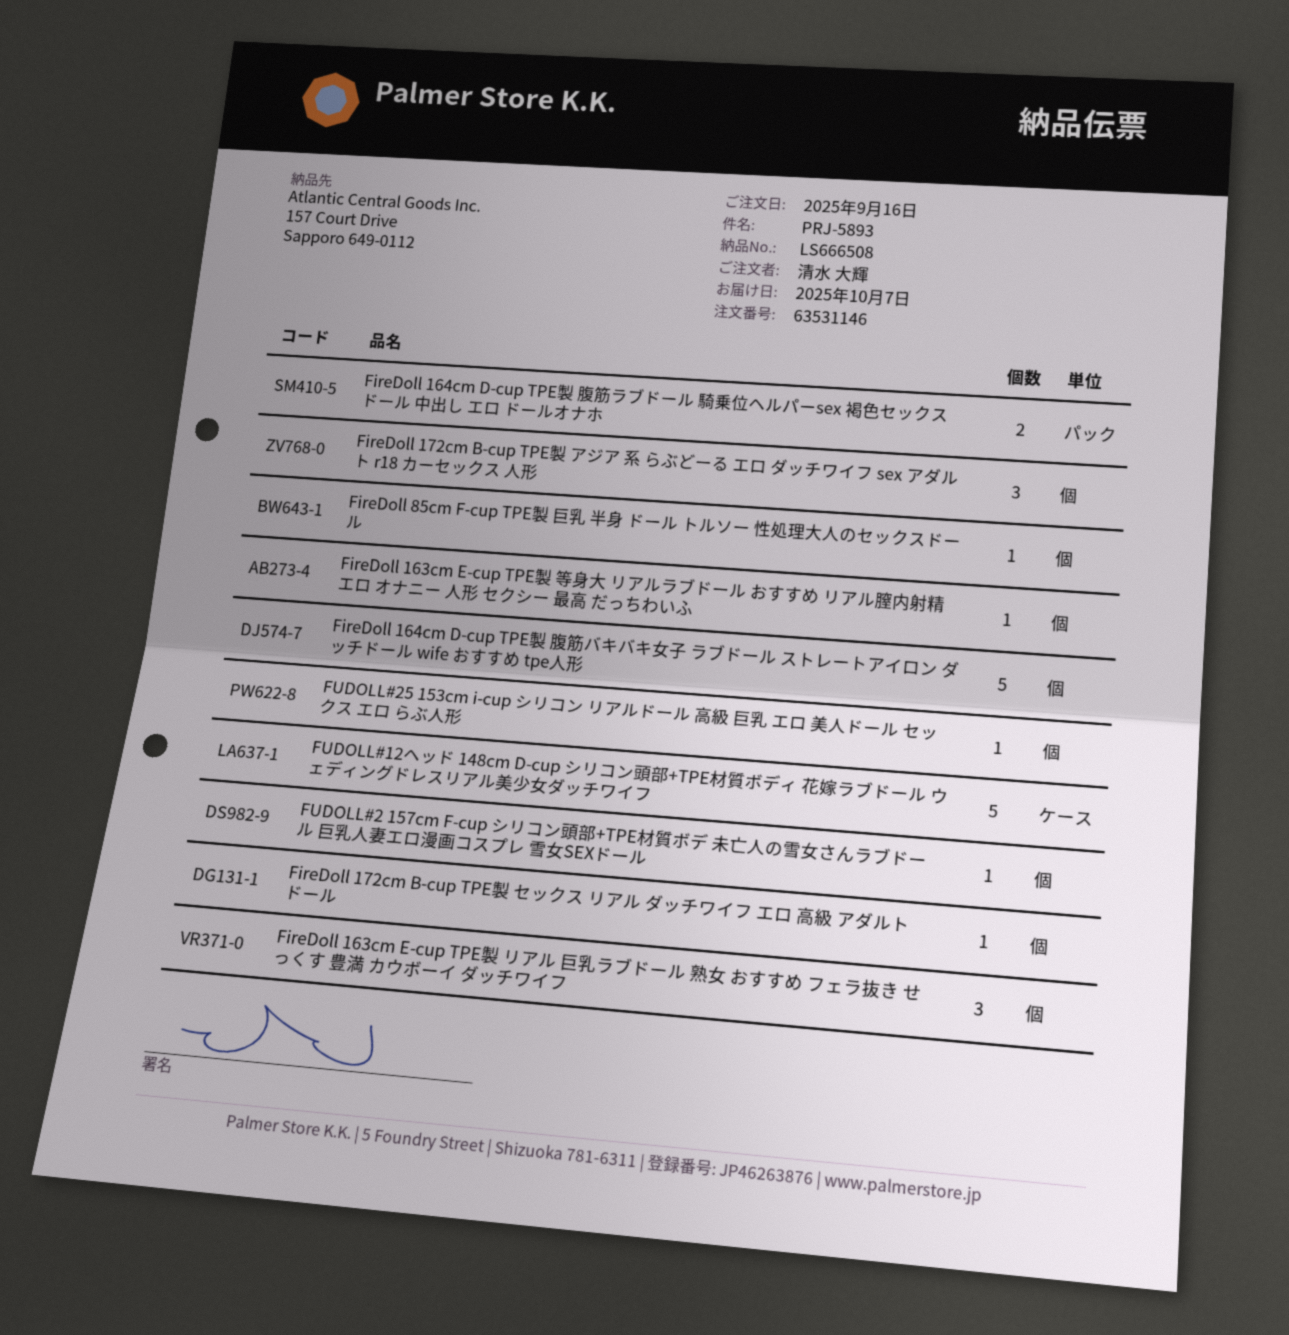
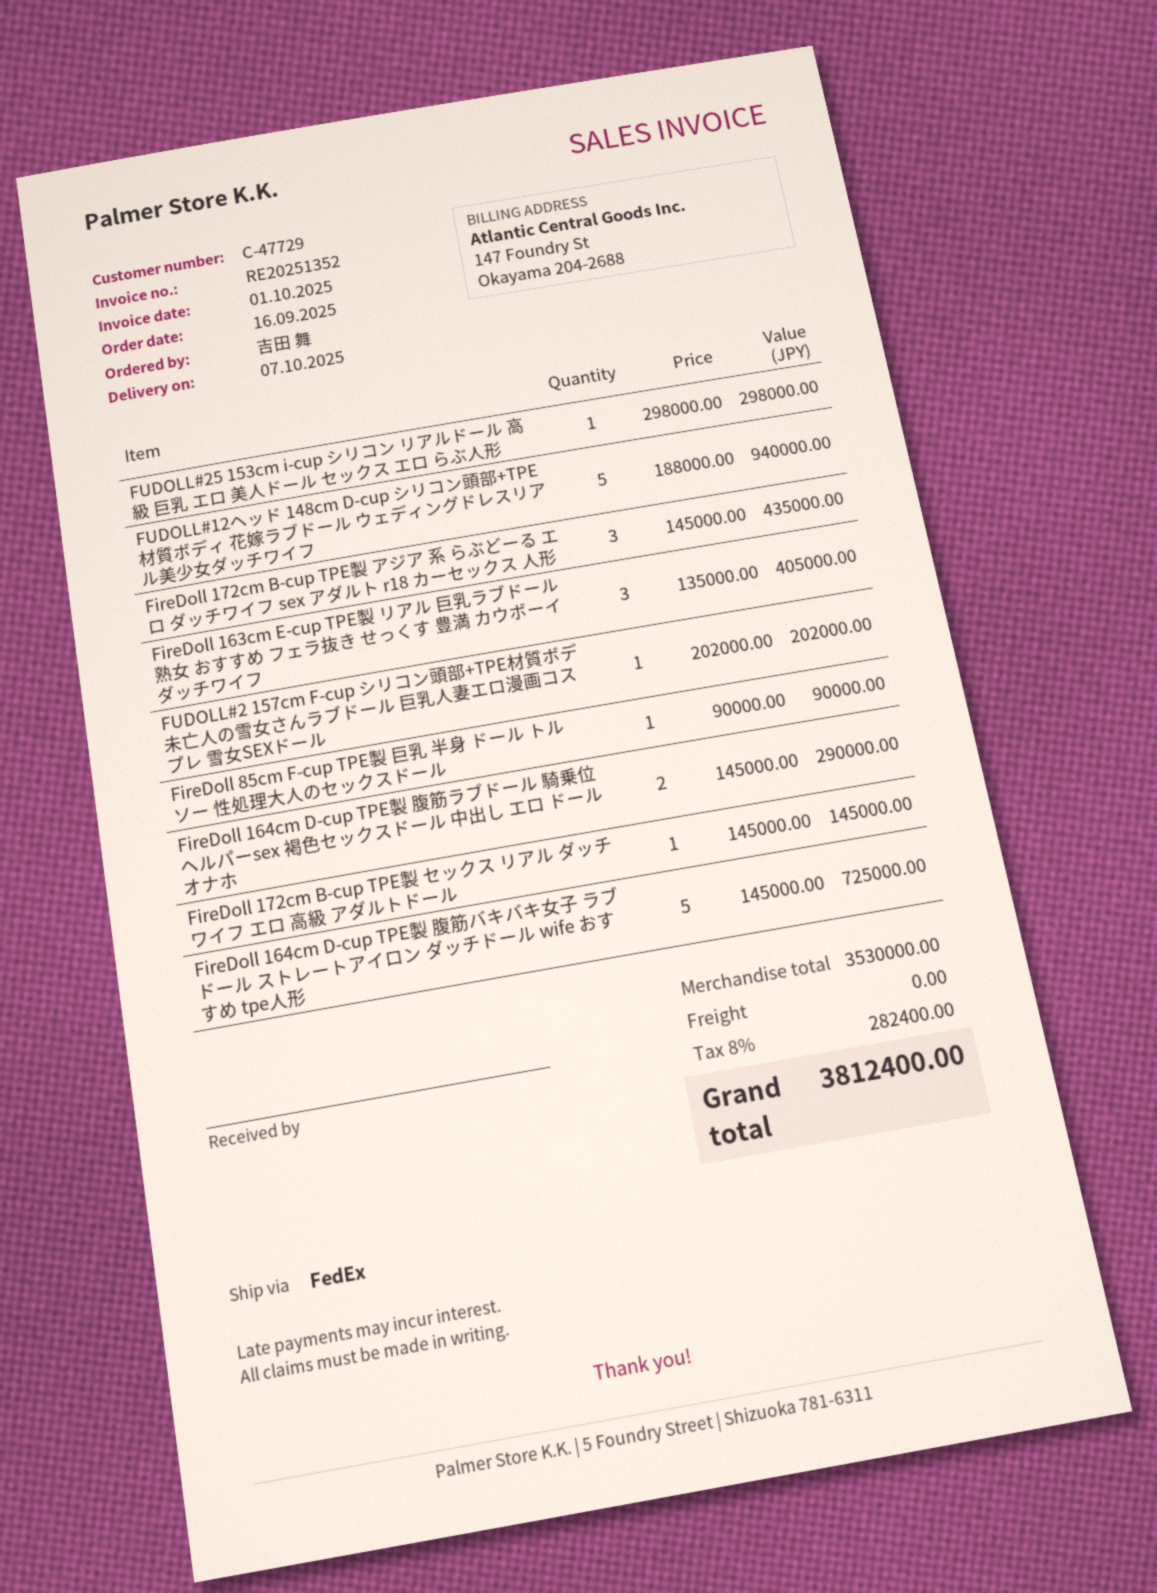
ordered by: 清水 大輝 -> 吉田 舞
FireDoll 163cm E-cup TPE製 等身大 リアルラブドール おすすめ リアル膣内射精 エロ オナニー 人形 セクシー 最高 だっちわいふ: 1 -> none

